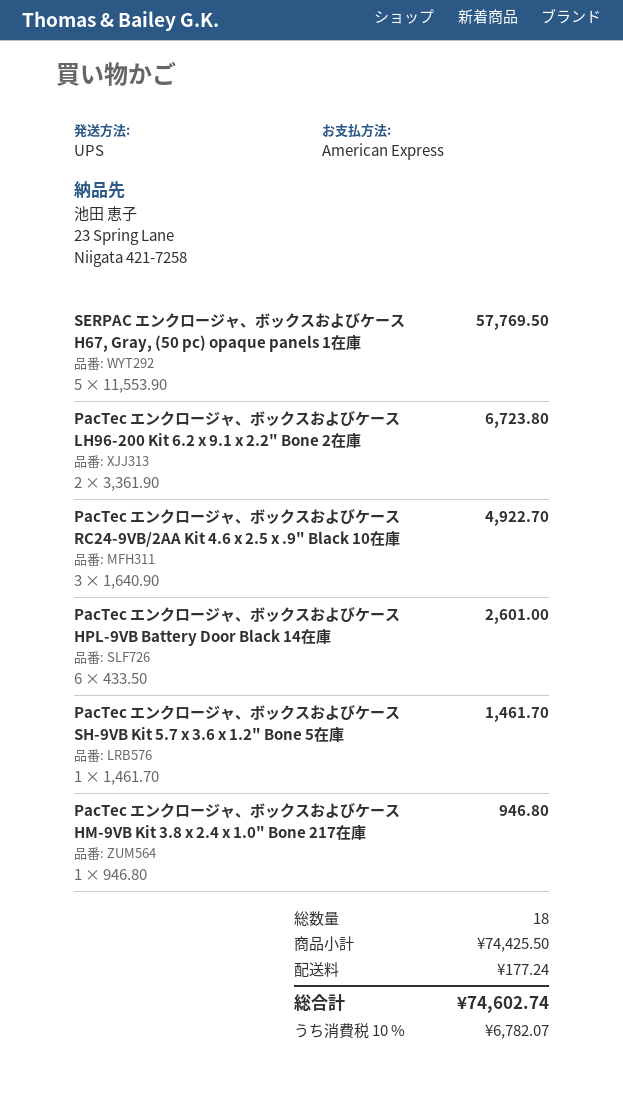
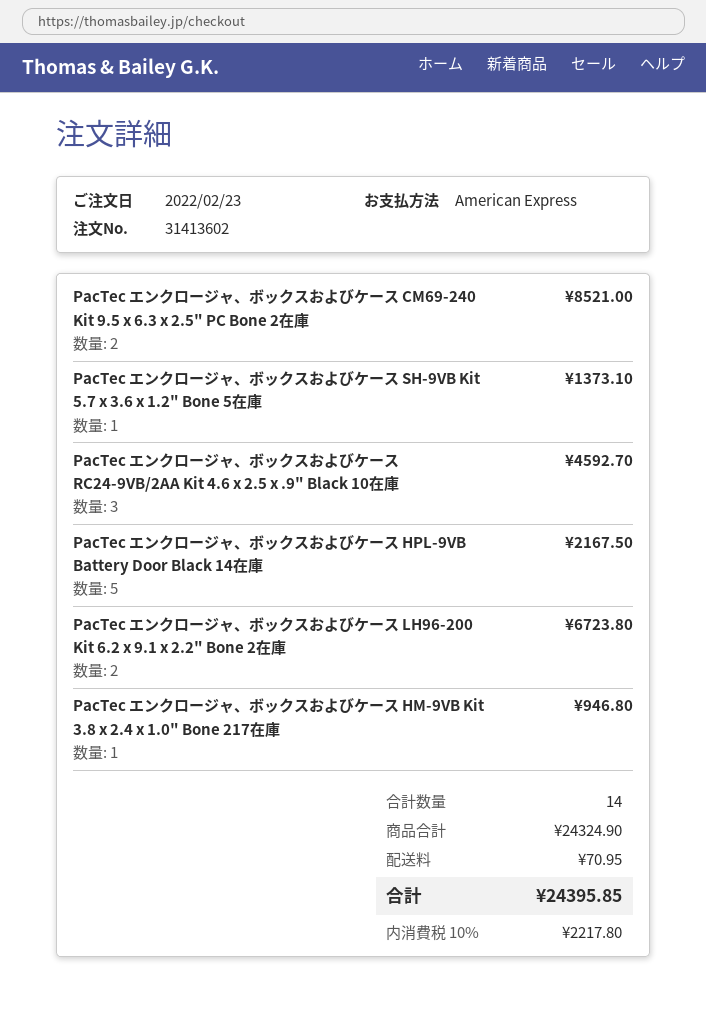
SERPAC エンクロージャ、ボックスおよびケース H67, Gray, (50 pc) opaque panels 1在庫: 5 for 57769.50 -> none
PacTec エンクロージャ、ボックスおよびケース RC24-9VB/2AA Kit 4.6 x 2.5 x .9" Black 10在庫: 3 for 4922.70 -> 3 for 4592.70
PacTec エンクロージャ、ボックスおよびケース HPL-9VB Battery Door Black 14在庫: 6 for 2601.00 -> 5 for 2167.50
PacTec エンクロージャ、ボックスおよびケース SH-9VB Kit 5.7 x 3.6 x 1.2" Bone 5在庫: 1 for 1461.70 -> 1 for 1373.10
PacTec エンクロージャ、ボックスおよびケース CM69-240 Kit 9.5 x 6.3 x 2.5" PC Bone 2在庫: none -> 2 for 8521.00
total quantity: 18 -> 14
subtotal: 74425.50 -> 24324.90
shipping: 177.24 -> 70.95
tax: 10% = 6782.07 -> 10% = 2217.80
total: 74602.74 -> 24395.85

